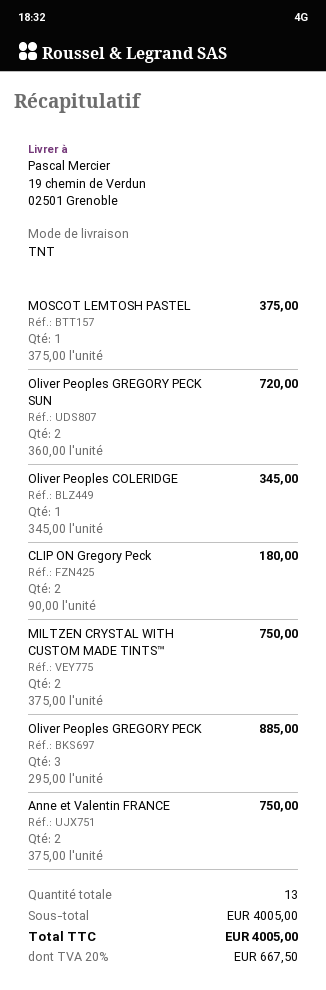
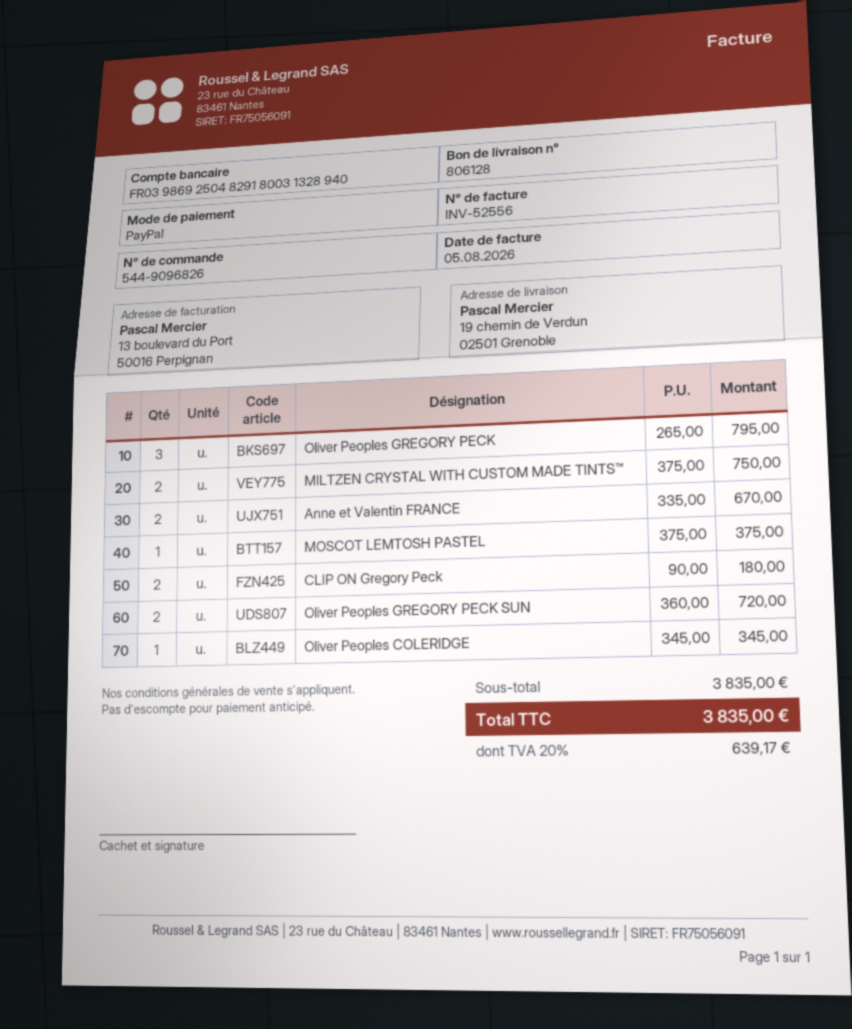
Oliver Peoples GREGORY PECK: 3 x 295.00 = 885.00 -> 3 x 265.00 = 795.00
Anne et Valentin FRANCE: 2 x 375.00 = 750.00 -> 2 x 335.00 = 670.00
subtotal: 4005.00 -> 3835.00
tax: 20% = 667.50 -> 20% = 639.17
total: 4005.00 -> 3835.00

